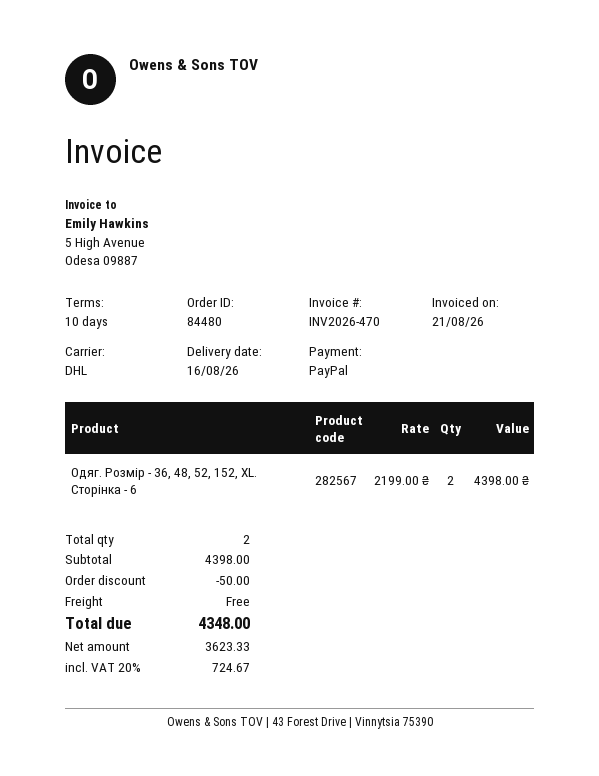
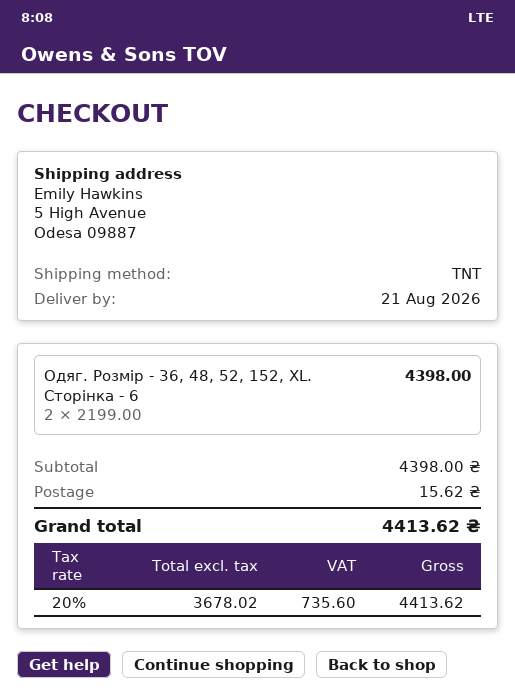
delivery date: 2026-08-16 -> 2026-08-21
shipping method: DHL -> TNT
discount: 50.00 -> none
shipping: 0.00 -> 15.62
net: 3623.33 -> 3678.02
tax: 20% = 724.67 -> 20% = 735.60
total: 4348.00 -> 4413.62

